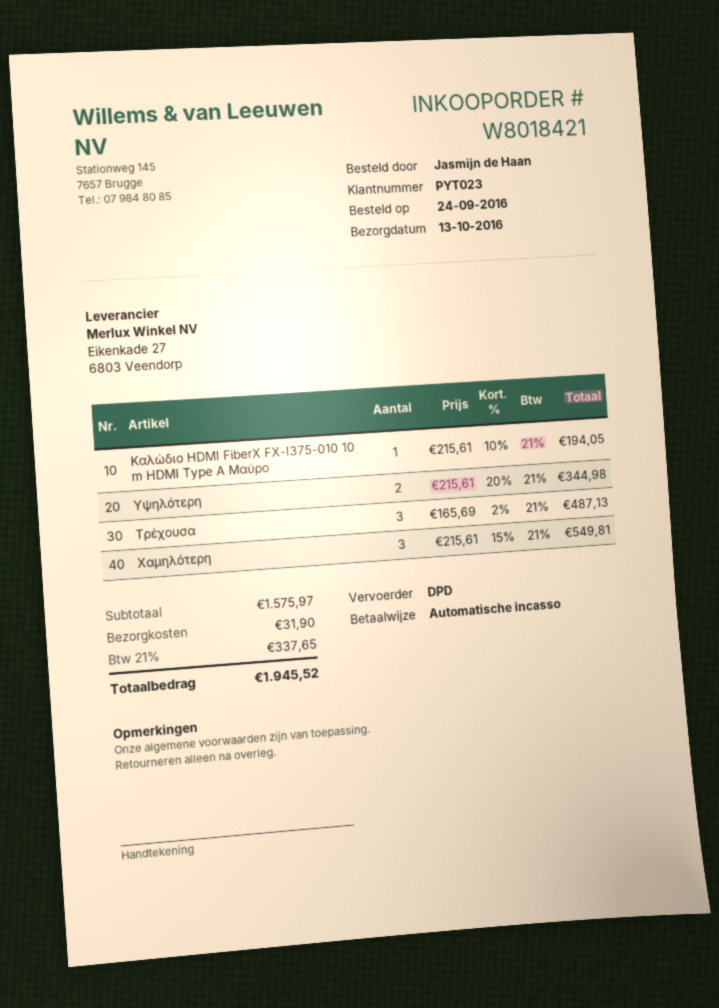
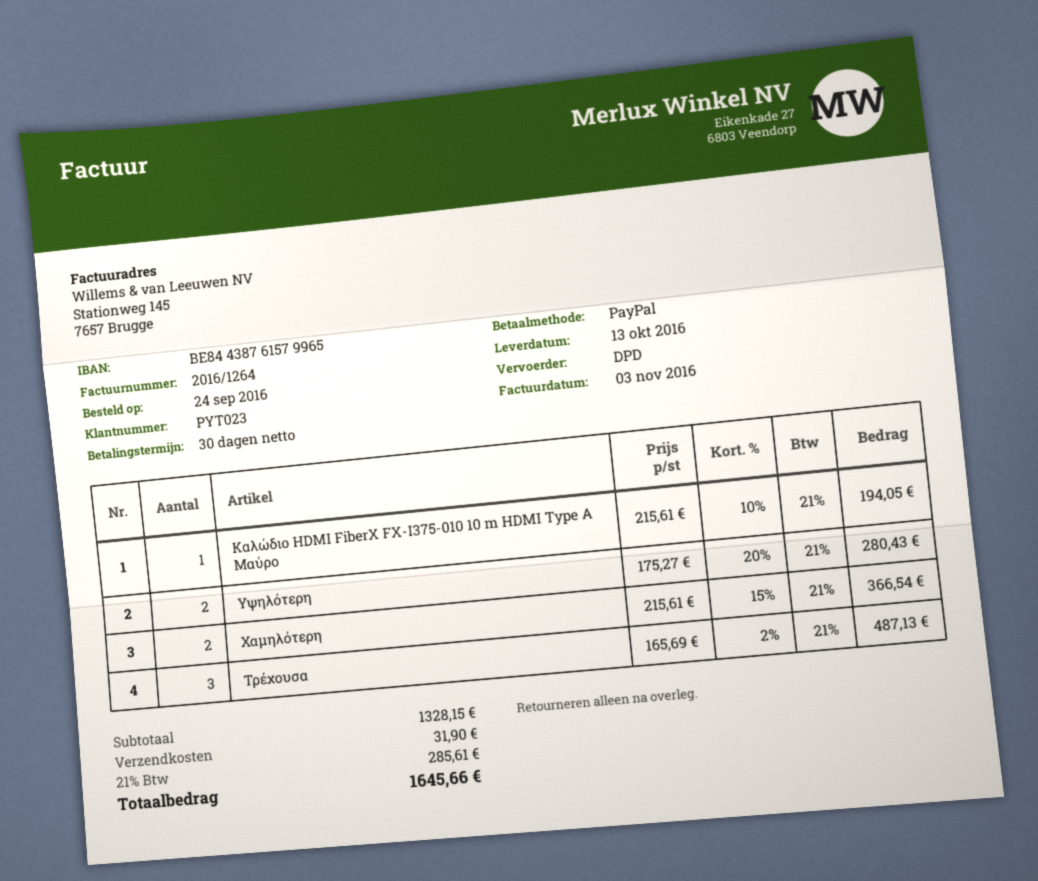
payment method: direct debit -> PayPal
Υψηλότερη: 2 x 215.61 - 20% = 344.98 -> 2 x 175.27 - 20% = 280.43
Χαμηλότερη: 3 x 215.61 - 15% = 549.81 -> 2 x 215.61 - 15% = 366.54
subtotal: 1575.97 -> 1328.15
tax: 21% = 337.65 -> 21% = 285.61
total: 1945.52 -> 1645.66

